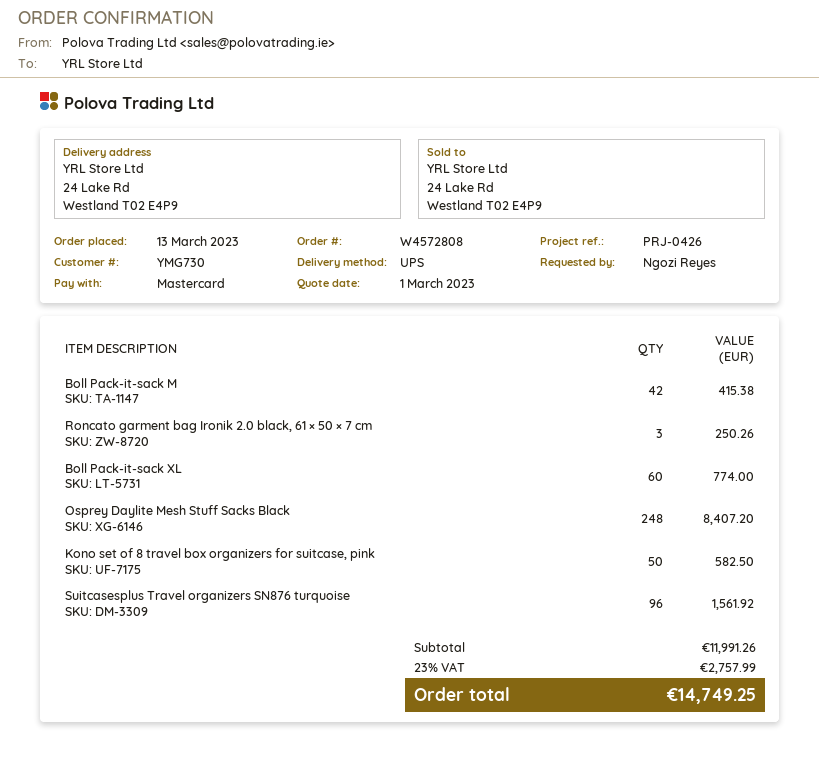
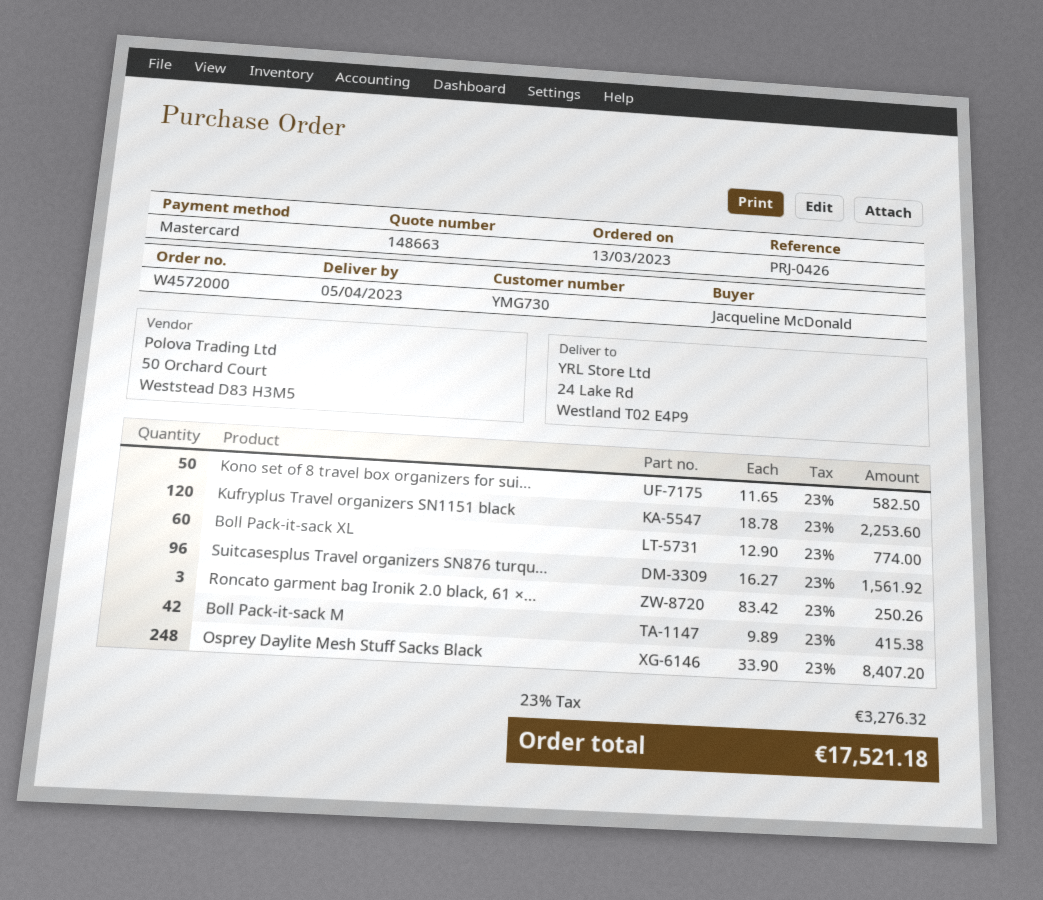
order number: W4572808 -> W4572000
ordered by: Ngozi Reyes -> Jacqueline McDonald
Kufryplus Travel organizers SN1151 black: none -> 120 for 2253.60
tax: 23% = 2757.99 -> 23% = 3276.32
total: 14749.25 -> 17521.18

